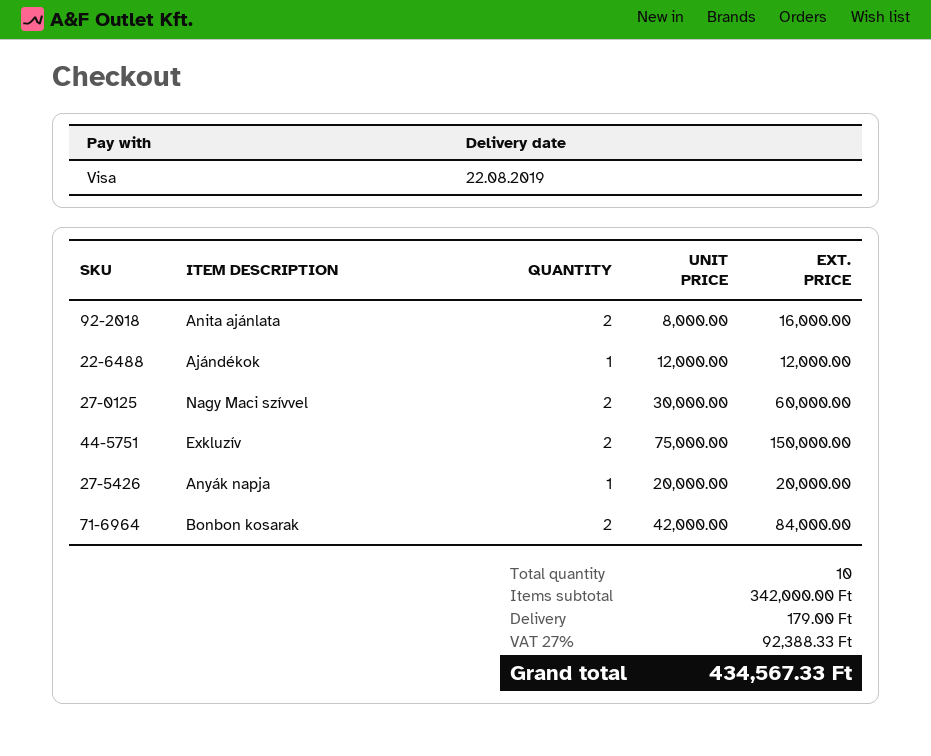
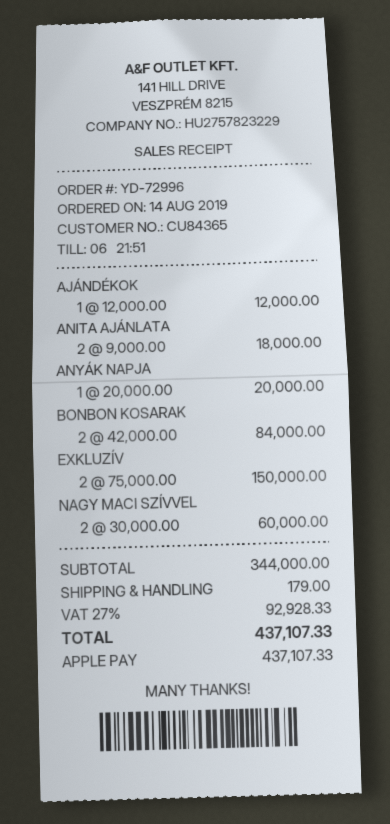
payment method: Visa -> Apple Pay
Anita ajánlata: 2 x 8000.00 = 16000.00 -> 2 x 9000.00 = 18000.00
subtotal: 342000.00 -> 344000.00
tax: 27% = 92388.33 -> 27% = 92928.33
total: 434567.33 -> 437107.33

